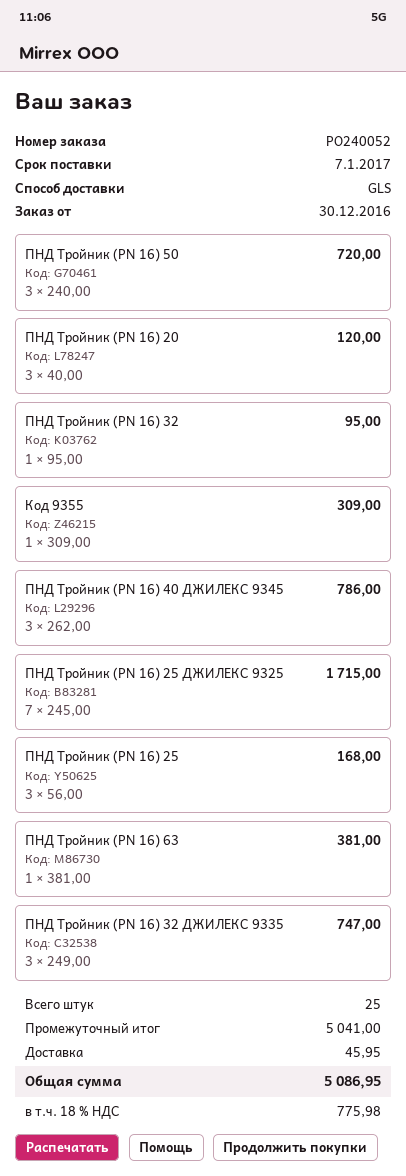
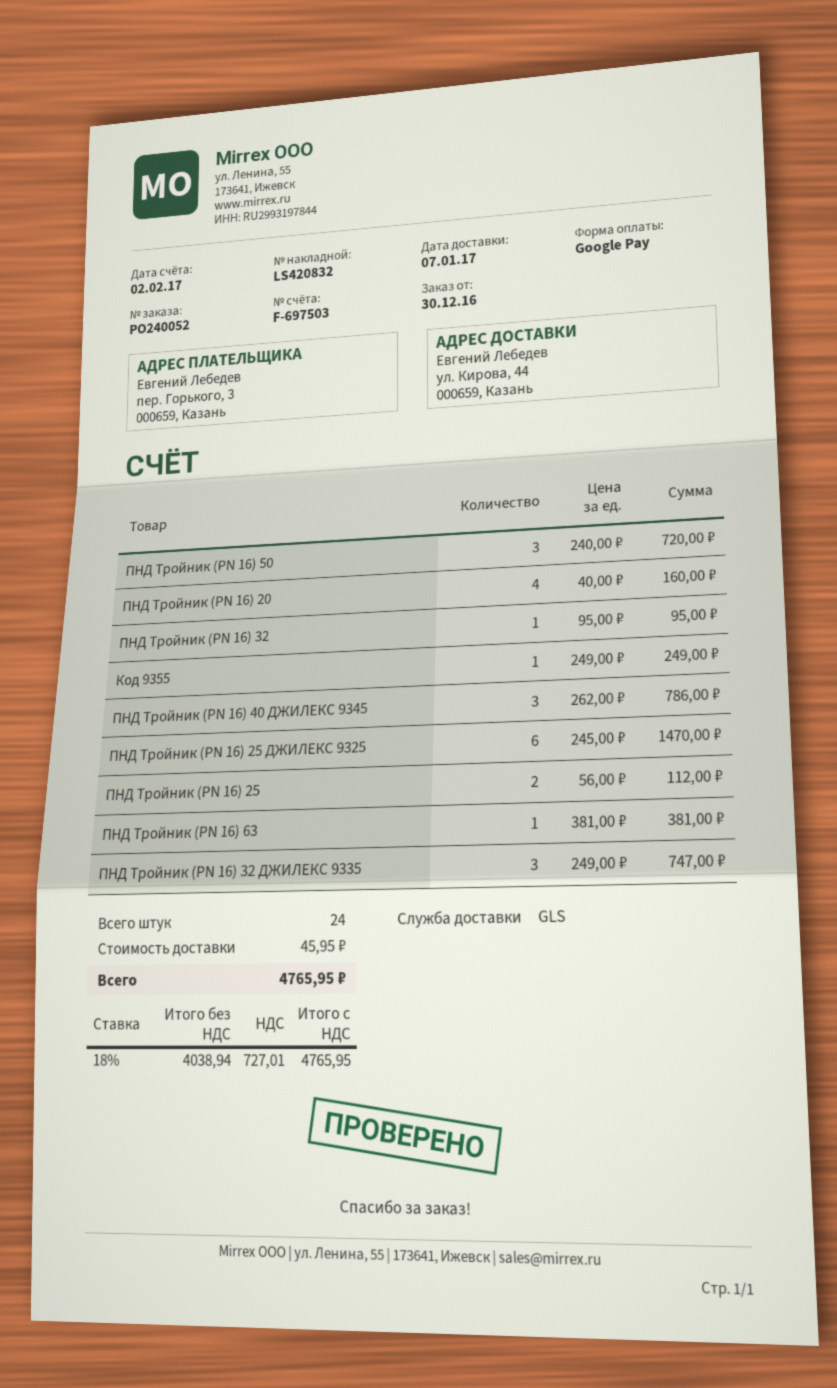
ПНД Тройник (PN 16) 20: 3 x 40.00 = 120.00 -> 4 x 40.00 = 160.00
Код 9355: 1 x 309.00 = 309.00 -> 1 x 249.00 = 249.00
ПНД Тройник (PN 16) 25 ДЖИЛЕКС 9325: 7 x 245.00 = 1715.00 -> 6 x 245.00 = 1470.00
ПНД Тройник (PN 16) 25: 3 x 56.00 = 168.00 -> 2 x 56.00 = 112.00
total quantity: 25 -> 24
tax: 18% = 775.98 -> 18% = 727.01
total: 5086.95 -> 4765.95

